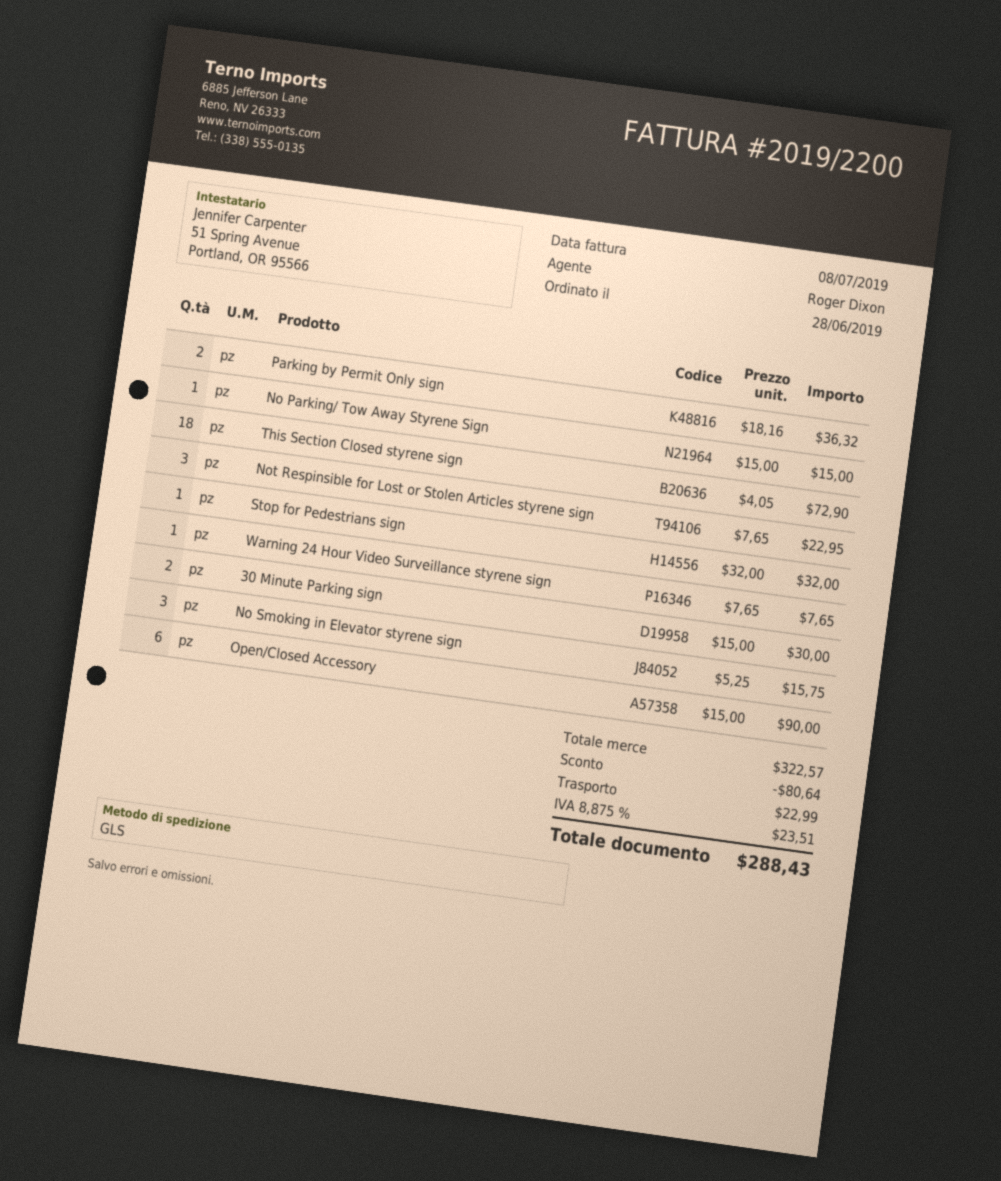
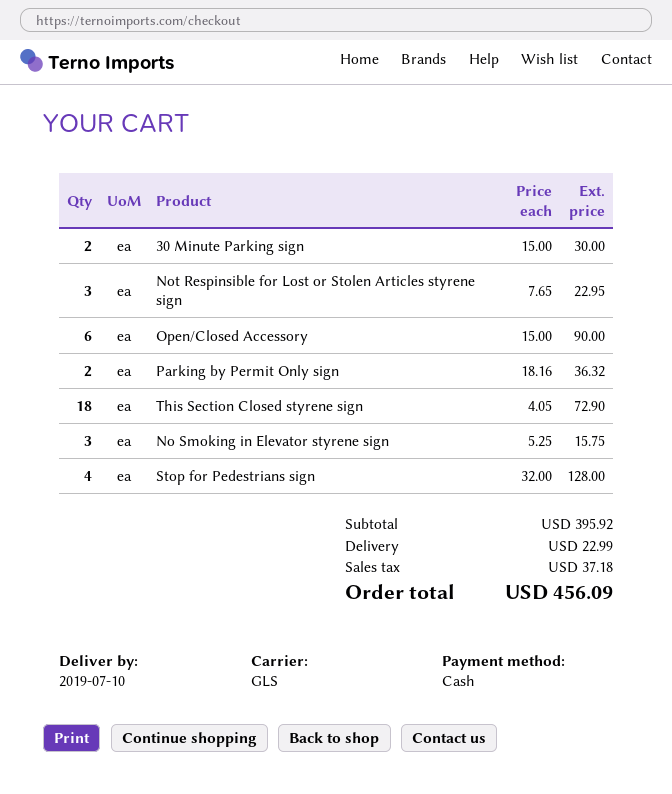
No Parking/ Tow Away Styrene Sign: 1 x 15.00 = 15.00 -> none
Stop for Pedestrians sign: 1 x 32.00 = 32.00 -> 4 x 32.00 = 128.00
Warning 24 Hour Video Surveillance styrene sign: 1 x 7.65 = 7.65 -> none
subtotal: 322.57 -> 395.92
discount: 80.64 -> none
tax: 23.51 -> 37.18
total: 288.43 -> 456.09

